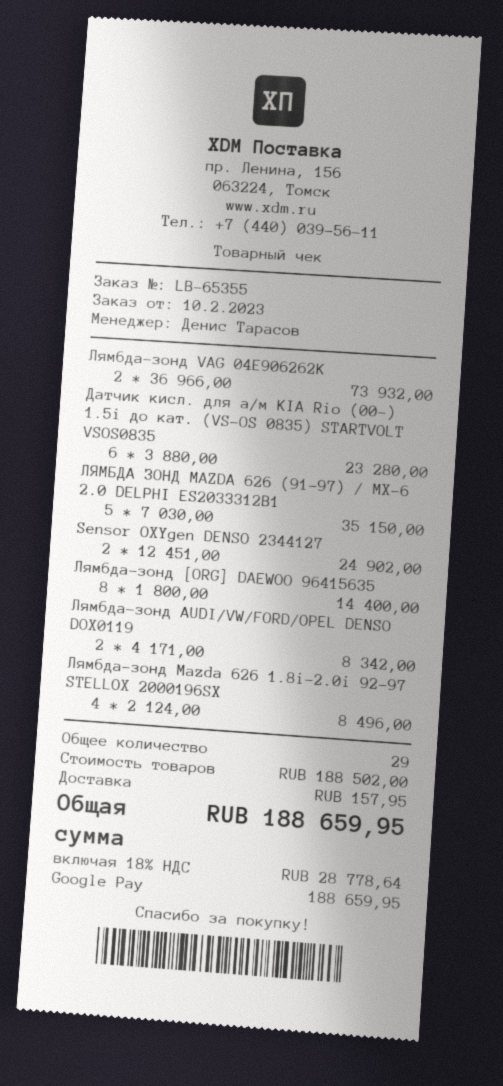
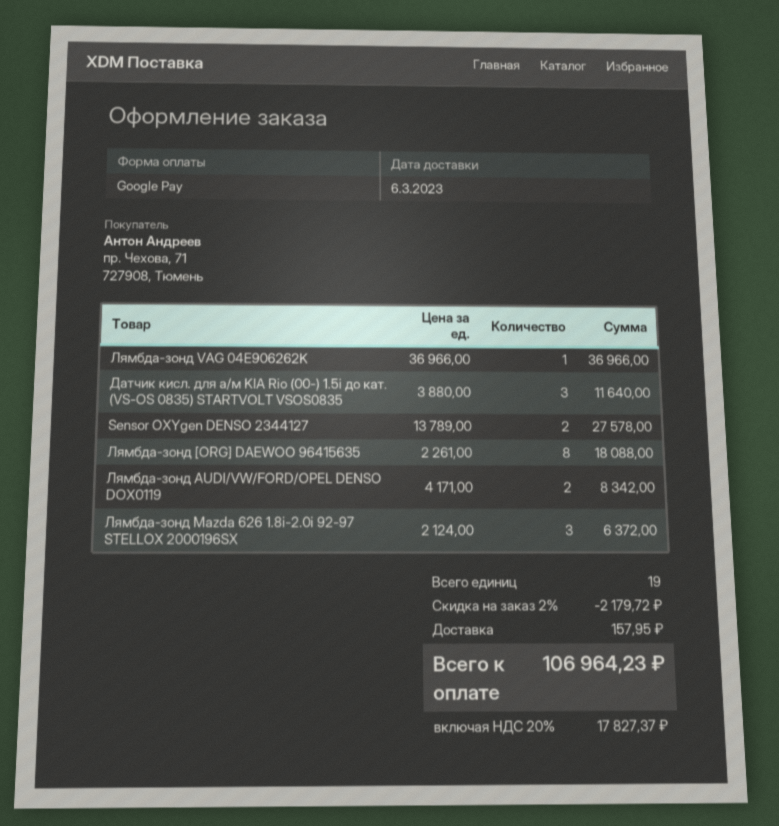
Лямбда-зонд VAG 04E906262K: 2 x 36966.00 = 73932.00 -> 1 x 36966.00 = 36966.00
Датчик кисл. для а/м KIA Rio (00-) 1.5i до кат. (VS-OS 0835) STARTVOLT VSOS0835: 6 x 3880.00 = 23280.00 -> 3 x 3880.00 = 11640.00
ЛЯМБДА ЗОНД MAZDA 626 (91-97) / MX-6 2.0 DELPHI ES2033312B1: 5 x 7030.00 = 35150.00 -> none
Sensor OXYgen DENSO 2344127: 2 x 12451.00 = 24902.00 -> 2 x 13789.00 = 27578.00
Лямбда-зонд [ORG] DAEWOO 96415635: 8 x 1800.00 = 14400.00 -> 8 x 2261.00 = 18088.00
Лямбда-зонд Mazda 626 1.8i-2.0i 92-97 STELLOX 2000196SX: 4 x 2124.00 = 8496.00 -> 3 x 2124.00 = 6372.00
total quantity: 29 -> 19
discount: none -> 2% = 2179.72
tax: 18% = 28778.64 -> 20% = 17827.37
total: 188659.95 -> 106964.23

